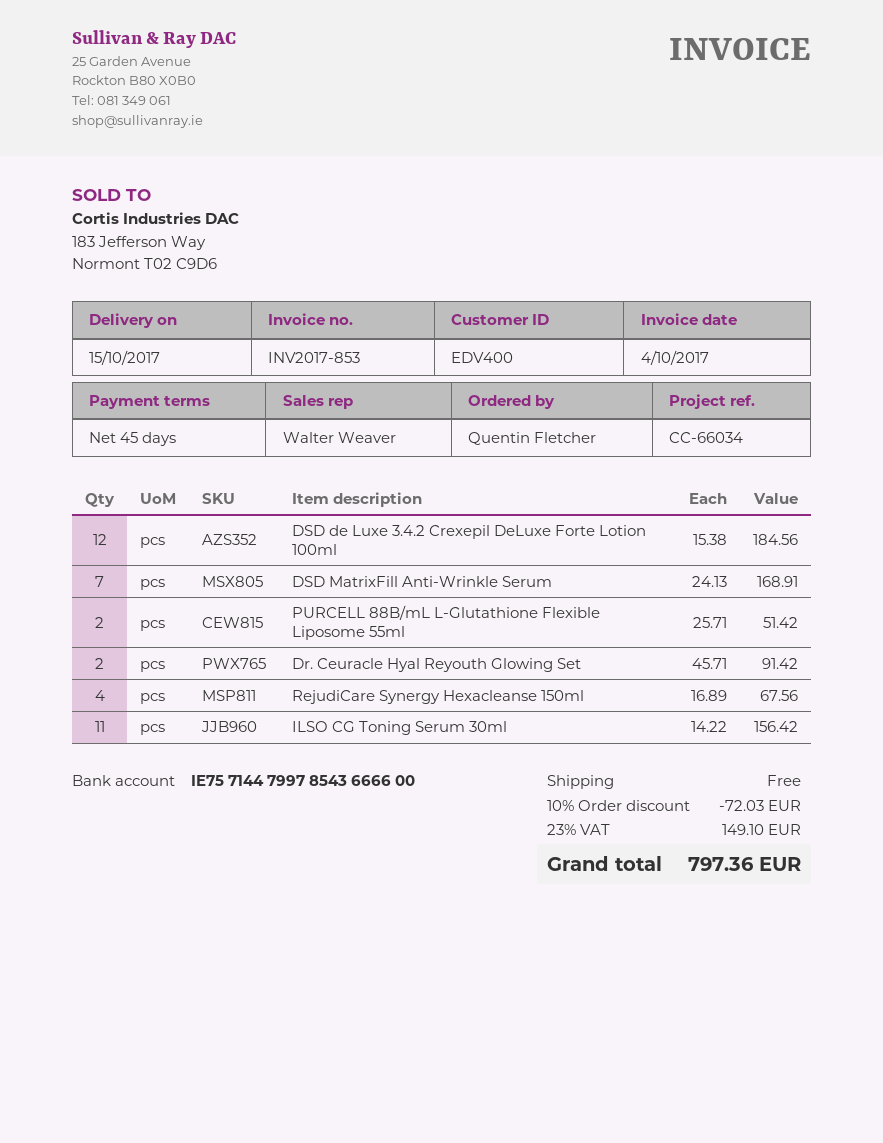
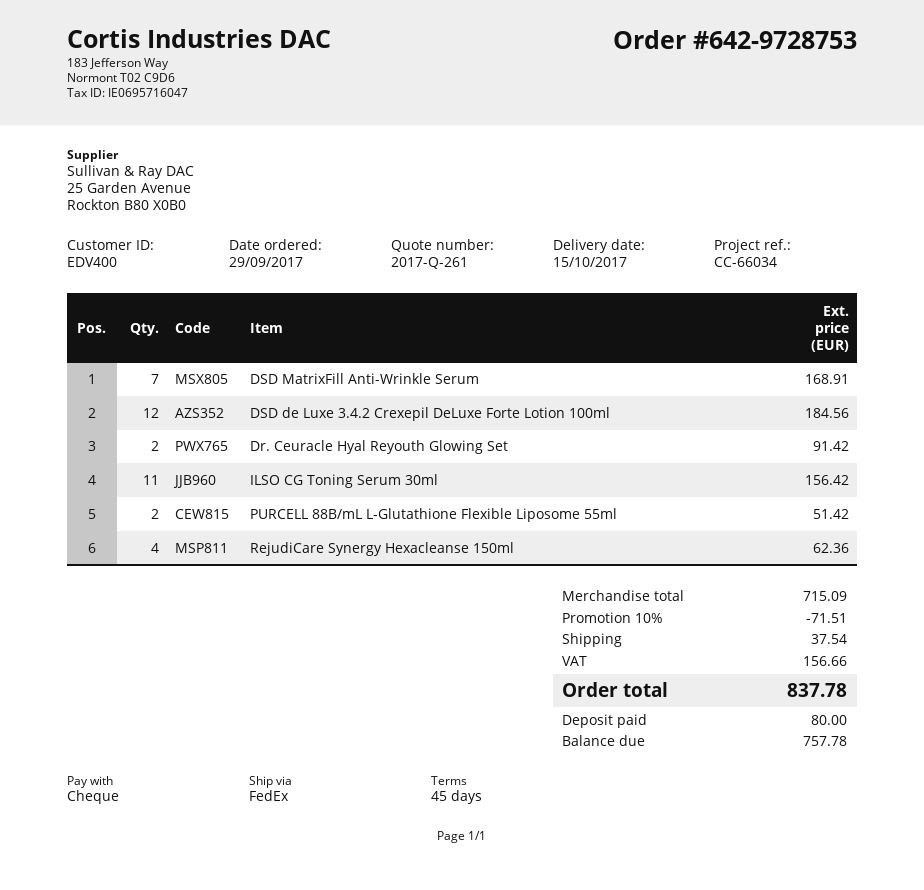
RejudiCare Synergy Hexacleanse 150ml: 4 for 67.56 -> 4 for 62.36
discount: 10% = 72.03 -> 10% = 71.51
shipping: 0.00 -> 37.54
tax: 149.10 -> 156.66
total: 797.36 -> 837.78

